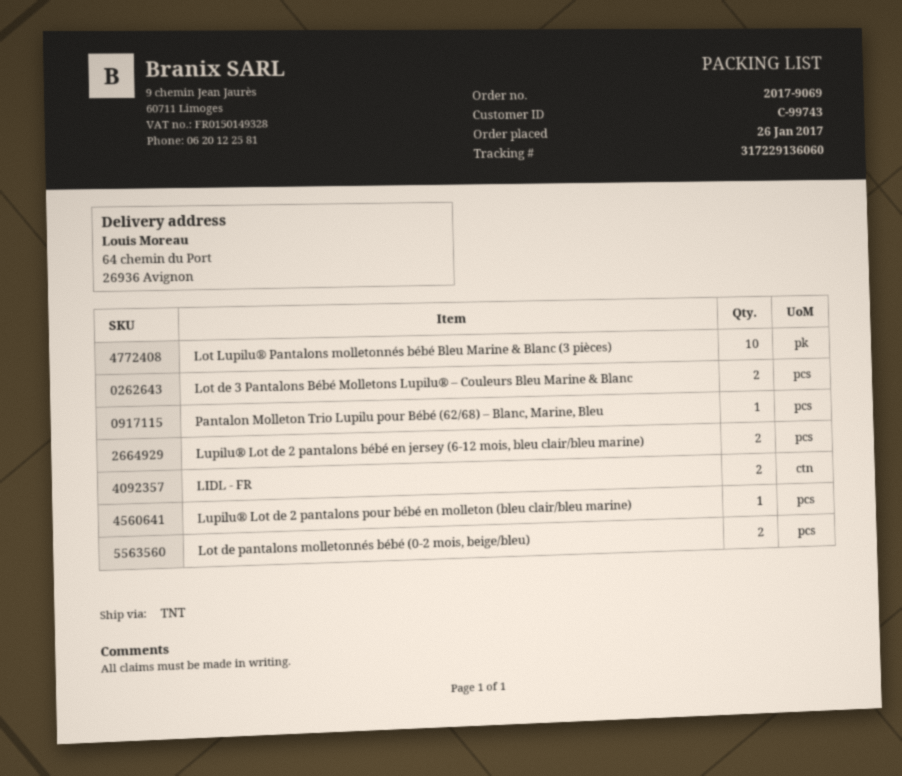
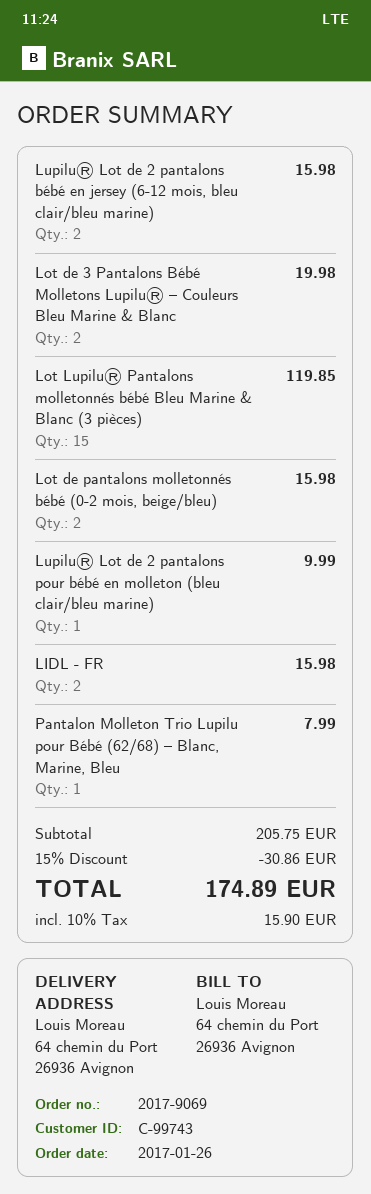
Lot Lupilu® Pantalons molletonnés bébé Bleu Marine & Blanc (3 pièces): 10 -> 15

